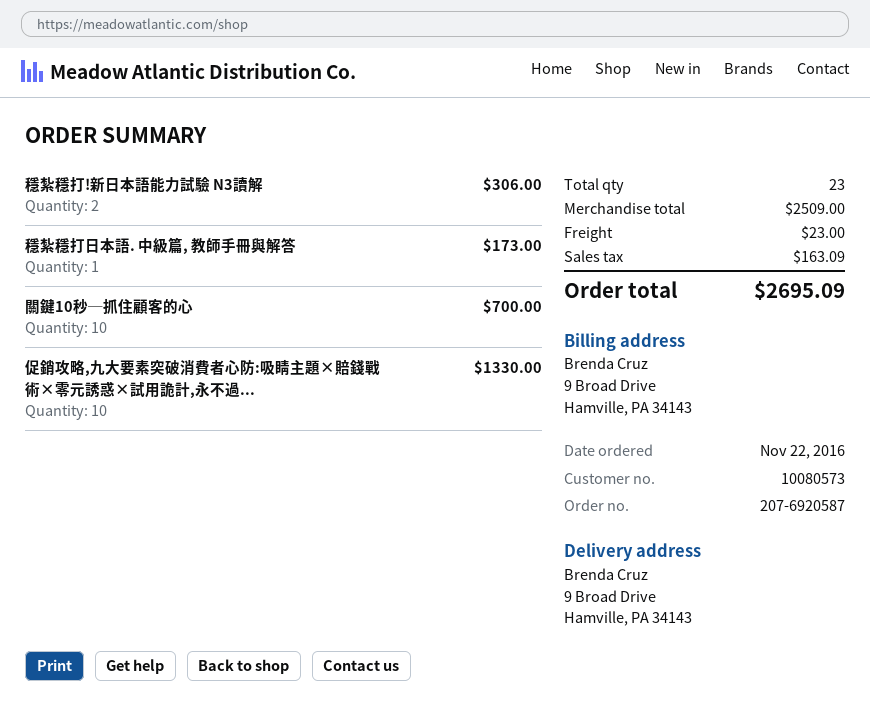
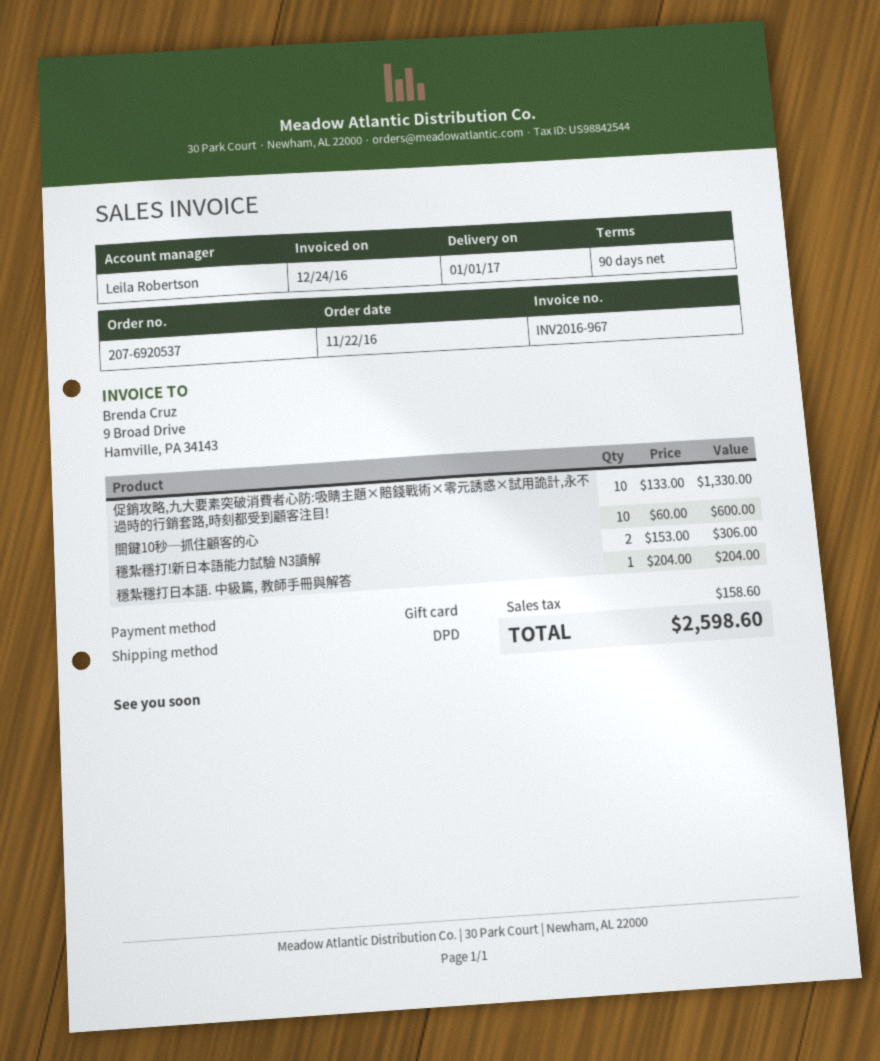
order number: 207-6920587 -> 207-6920537
穩紮穩打日本語. 中級篇, 教師手冊與解答: 1 for 173.00 -> 1 for 204.00
關鍵10秒─抓住顧客的心: 10 for 700.00 -> 10 for 600.00
shipping: 23.00 -> none
tax: 163.09 -> 158.60
total: 2695.09 -> 2598.60

